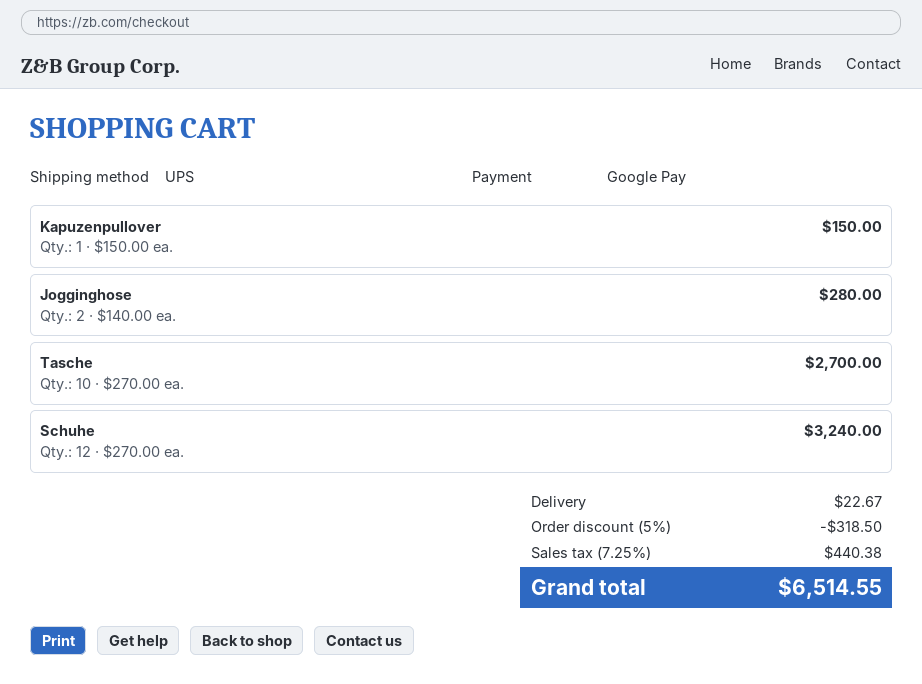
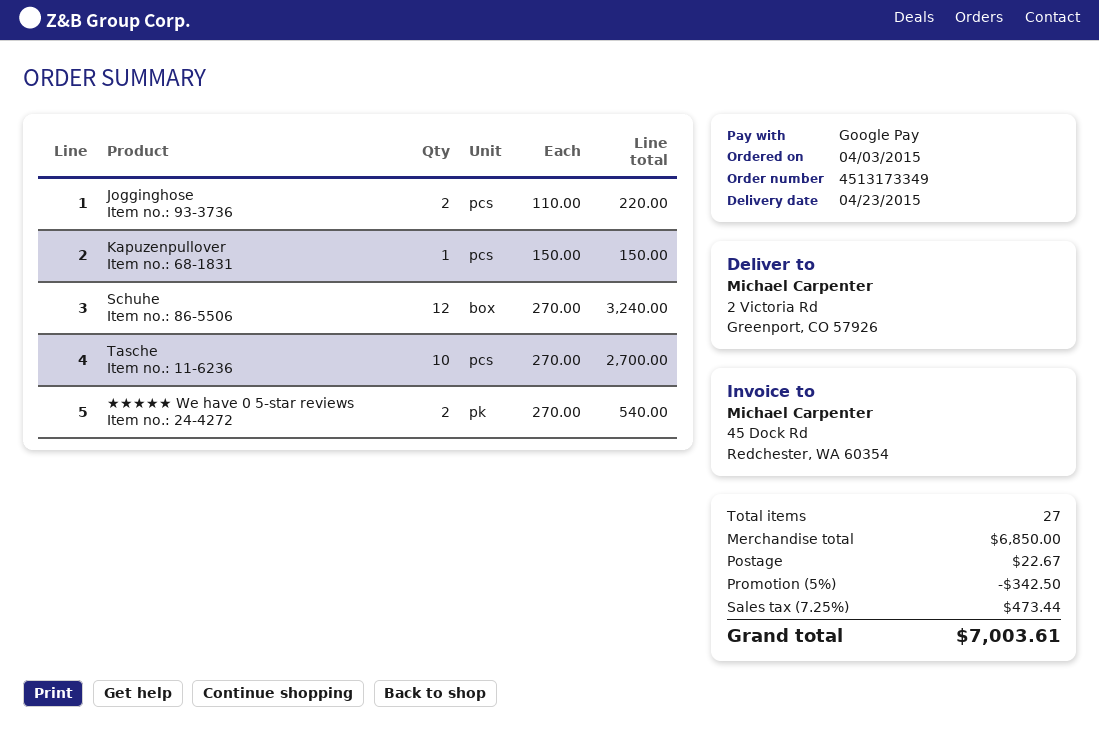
Jogginghose: 2 x 140.00 = 280.00 -> 2 x 110.00 = 220.00
★★★★★ We have 0 5-star reviews: none -> 2 x 270.00 = 540.00
discount: 5% = 318.50 -> 5% = 342.50
tax: 7.25% = 440.38 -> 7.25% = 473.44
total: 6514.55 -> 7003.61

